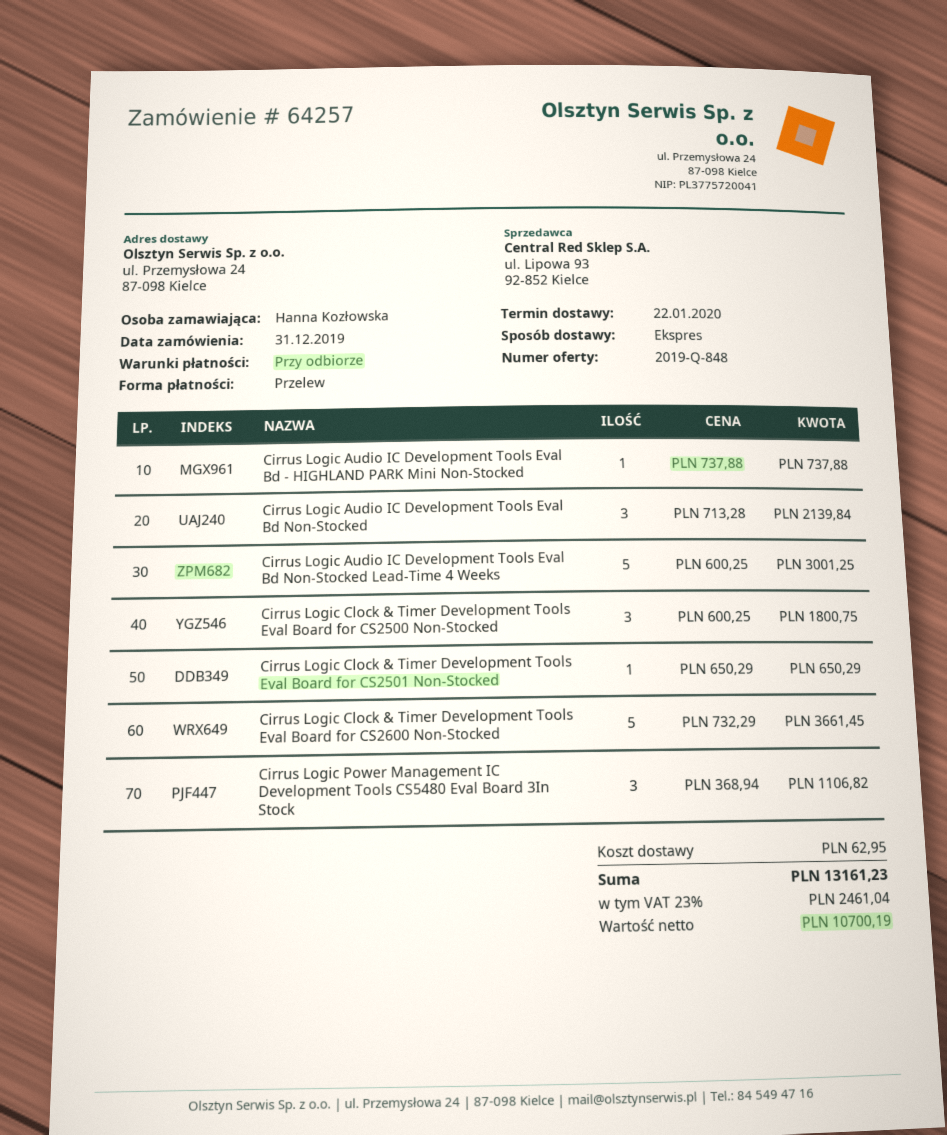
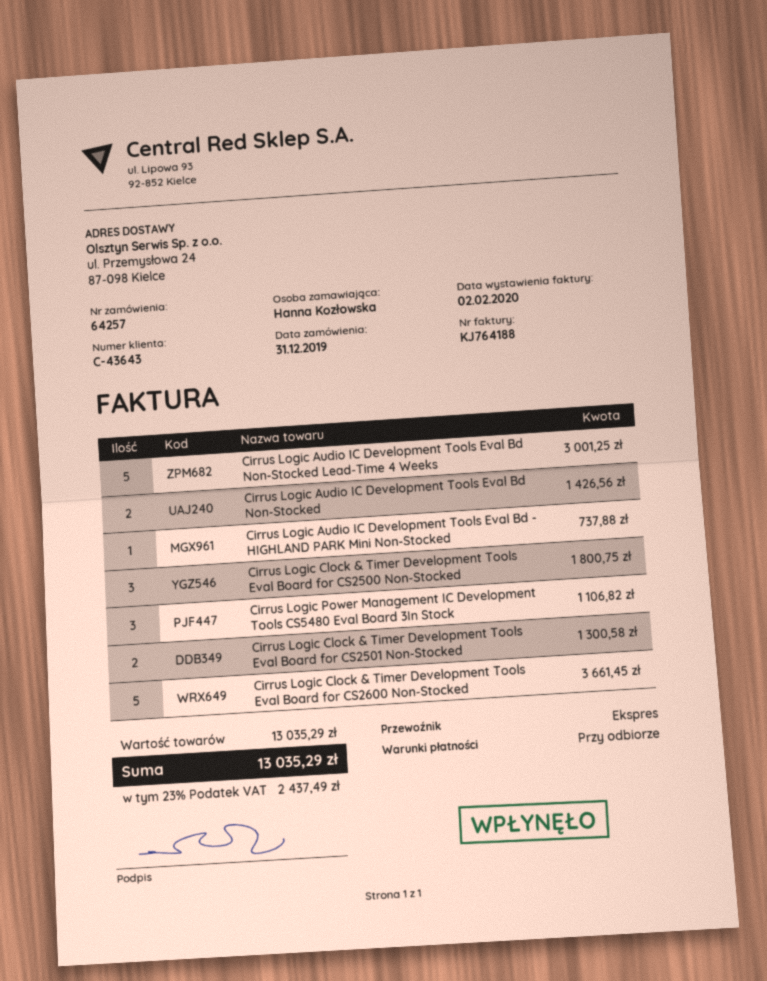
Cirrus Logic Audio IC Development Tools Eval Bd Non-Stocked: 3 for 2139.84 -> 2 for 1426.56
Cirrus Logic Clock & Timer Development Tools Eval Board for CS2501 Non-Stocked: 1 for 650.29 -> 2 for 1300.58
shipping: 62.95 -> none
tax: 23% = 2461.04 -> 23% = 2437.49
total: 13161.23 -> 13035.29

